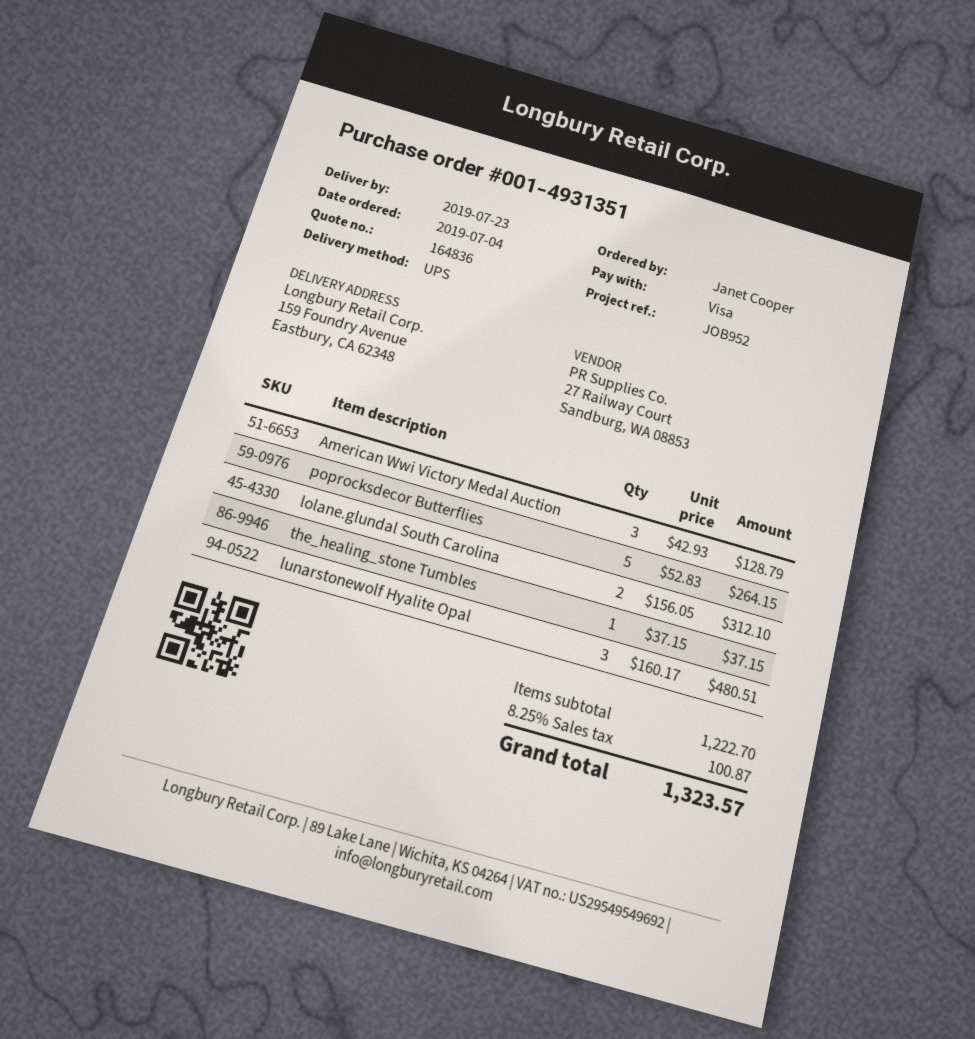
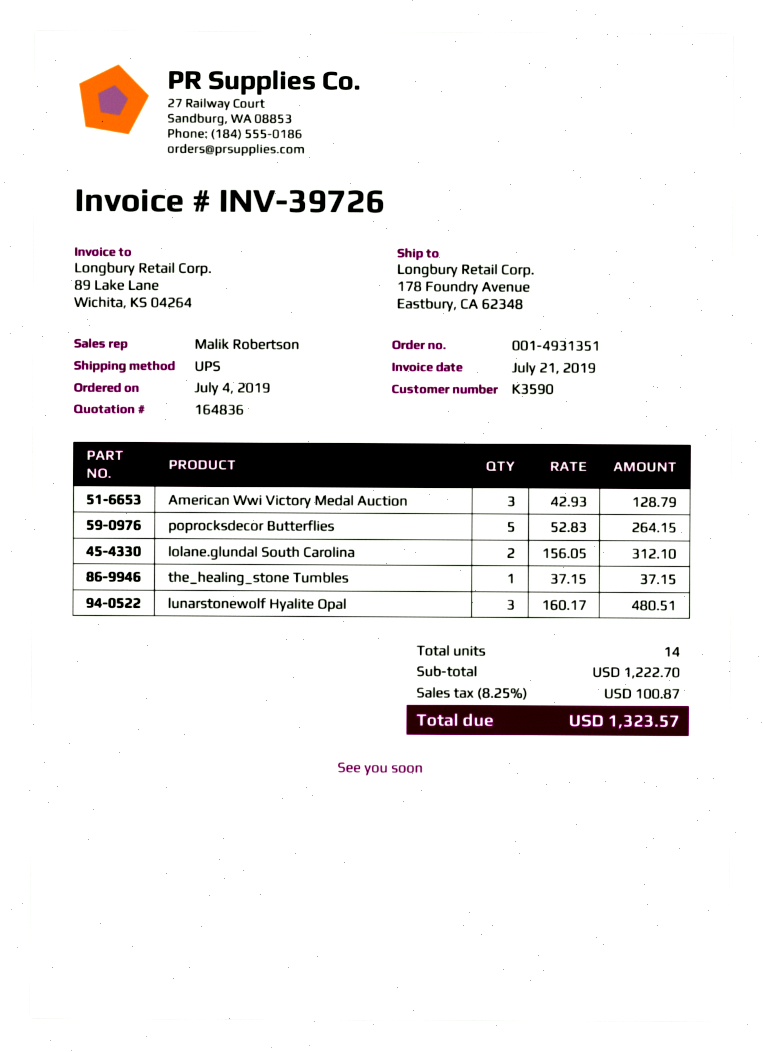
ship to: 159 Foundry Avenue, Eastbury, CA 62348 -> 178 Foundry Avenue, Eastbury, CA 62348

